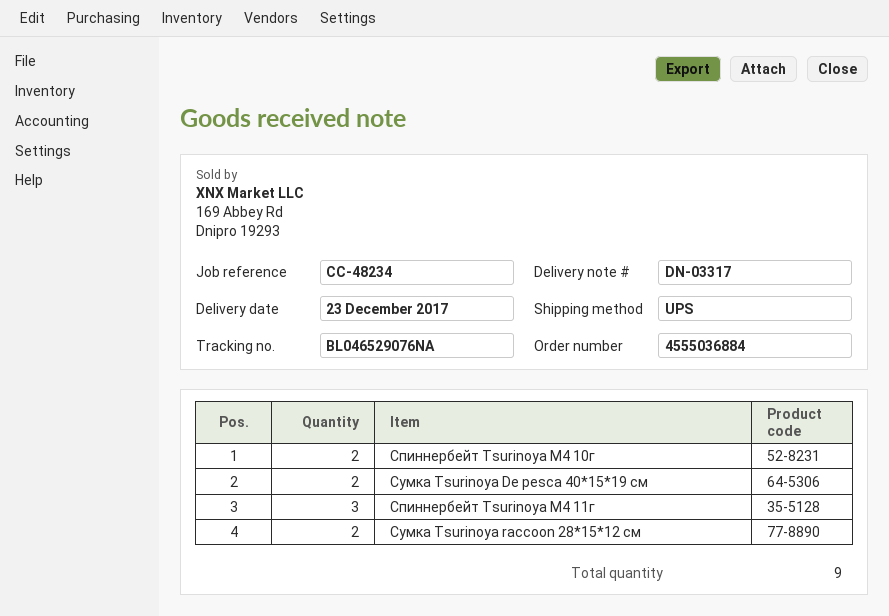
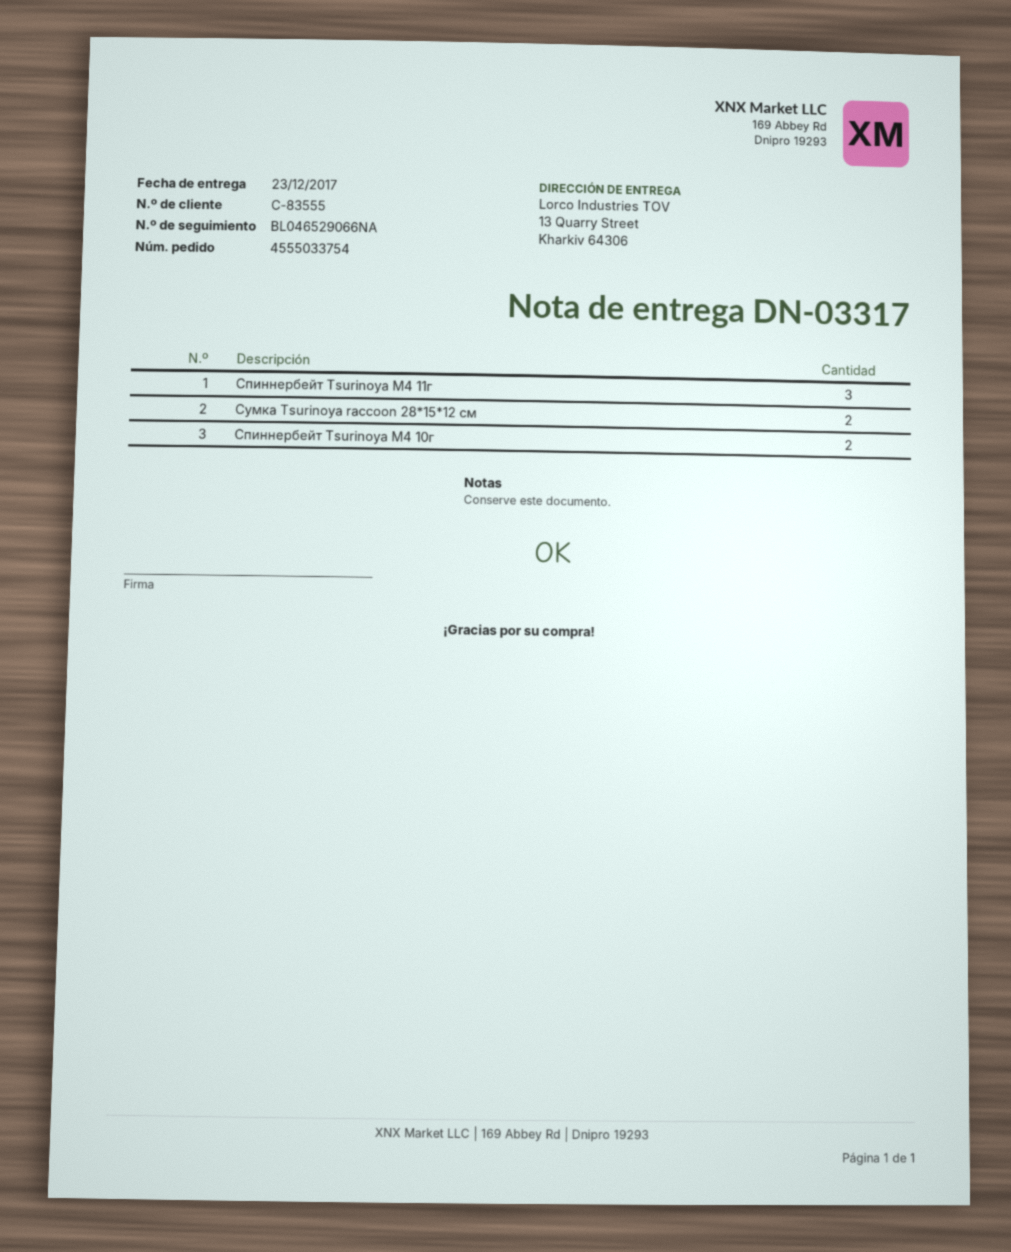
order number: 4555036884 -> 4555033754
tracking number: BL046529076NA -> BL046529066NA
Сумка Tsurinoya De pesca 40*15*19 см: 2 -> none

